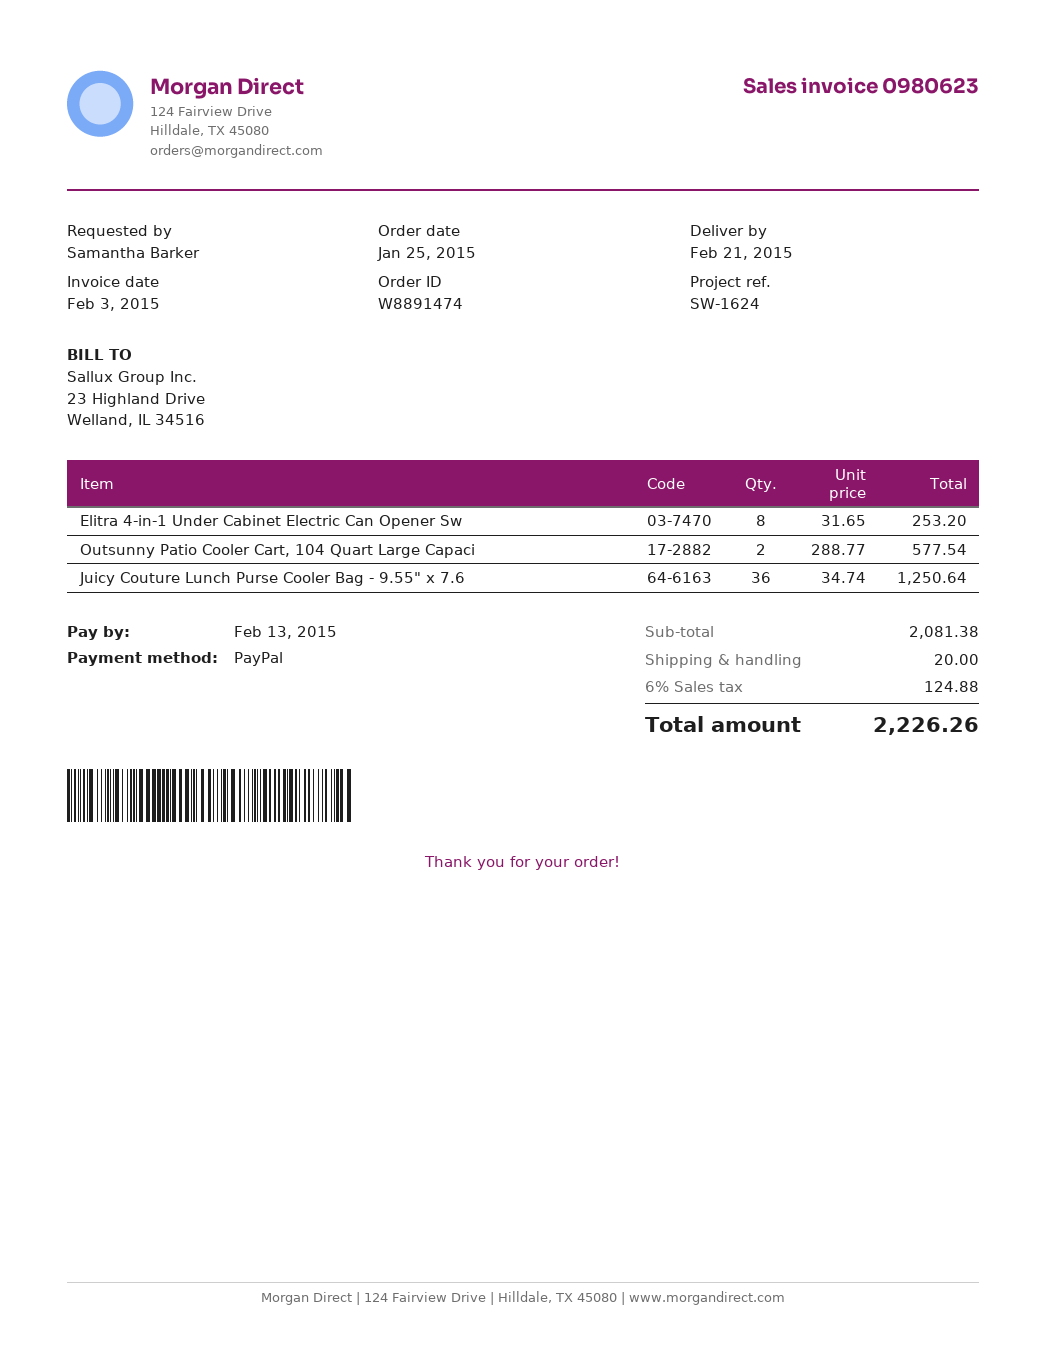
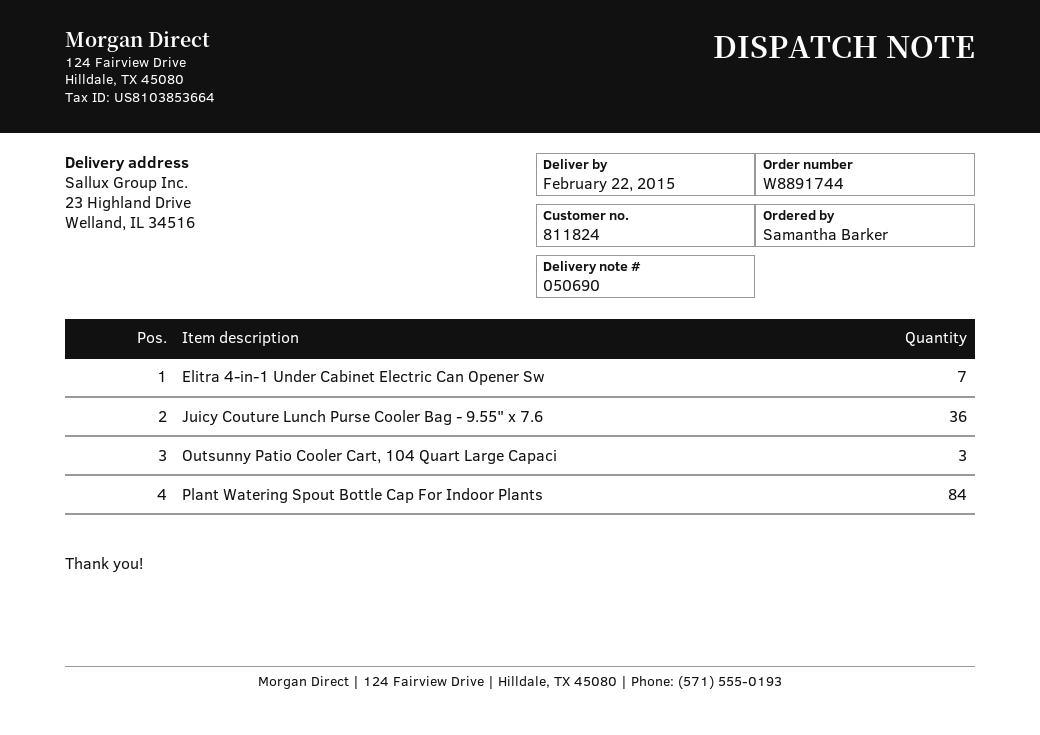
order number: W8891474 -> W8891744
delivery date: 2015-02-21 -> 2015-02-22
Elitra 4-in-1 Under Cabinet Electric Can Opener Sw: 8 -> 7
Outsunny Patio Cooler Cart, 104 Quart Large Capaci: 2 -> 3
Plant Watering Spout Bottle Cap For Indoor Plants: none -> 84

